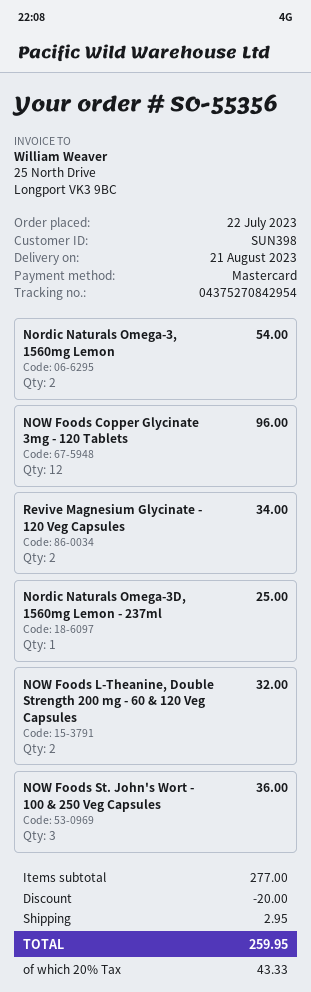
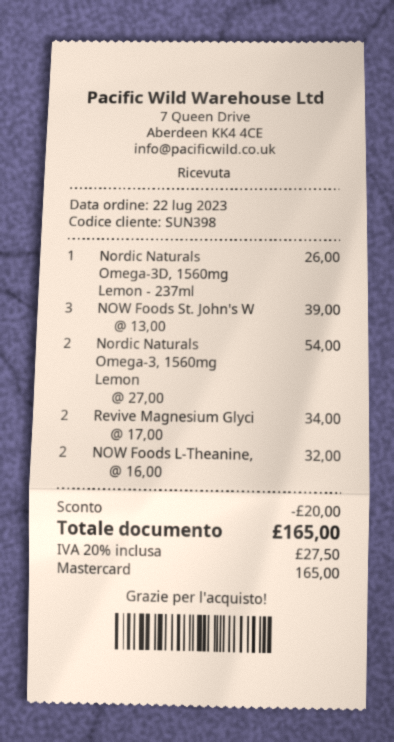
NOW Foods Copper Glycinate 3mg - 120 Tablets: 12 for 96.00 -> none
Nordic Naturals Omega-3D, 1560mg Lemon - 237ml: 1 for 25.00 -> 1 for 26.00
NOW Foods St. John's Wort - 100 & 250 Veg Capsules: 3 for 36.00 -> 3 for 39.00
shipping: 2.95 -> none
tax: 20% = 43.33 -> 20% = 27.50
total: 259.95 -> 165.00

